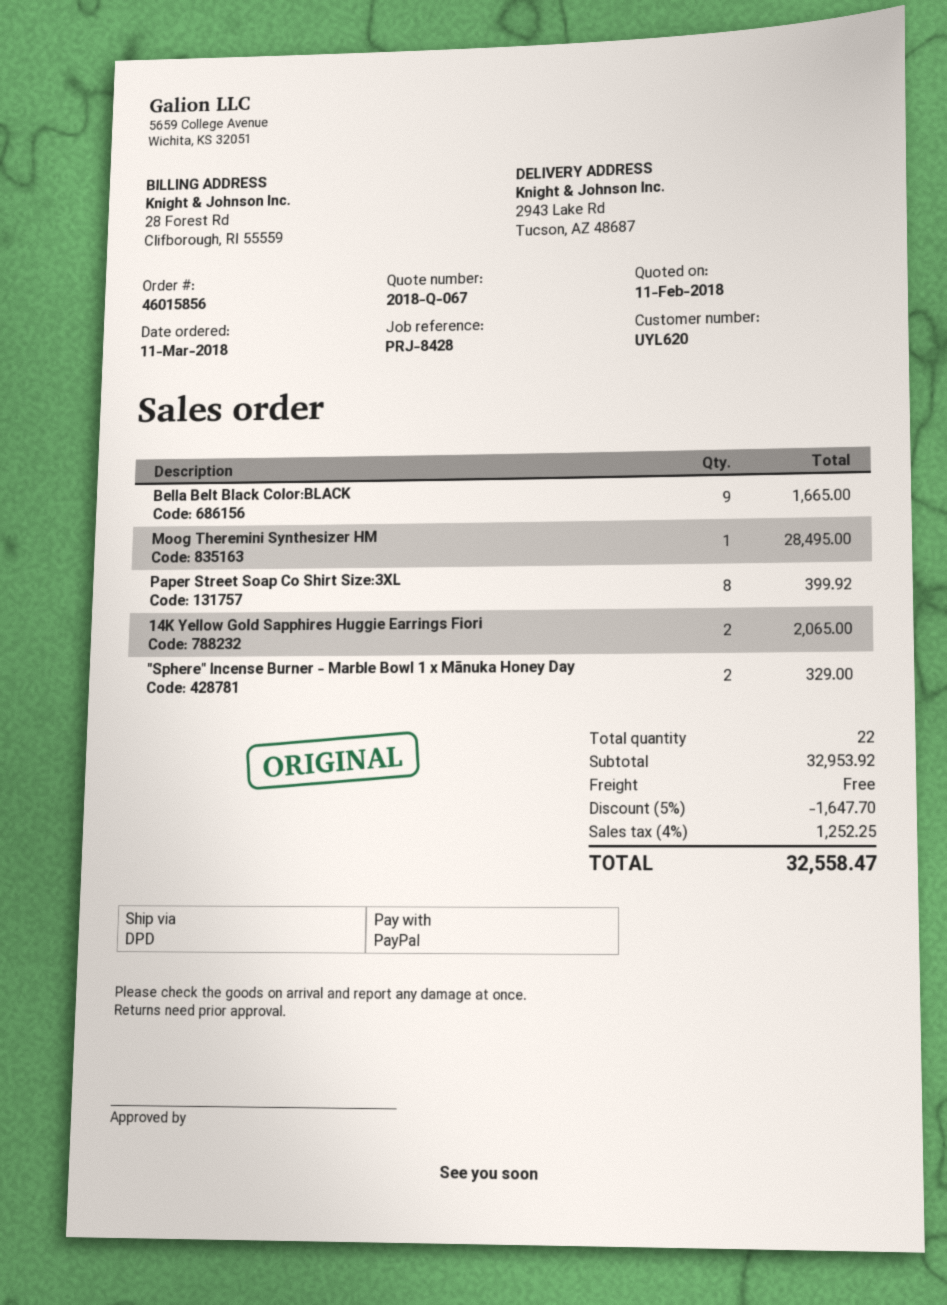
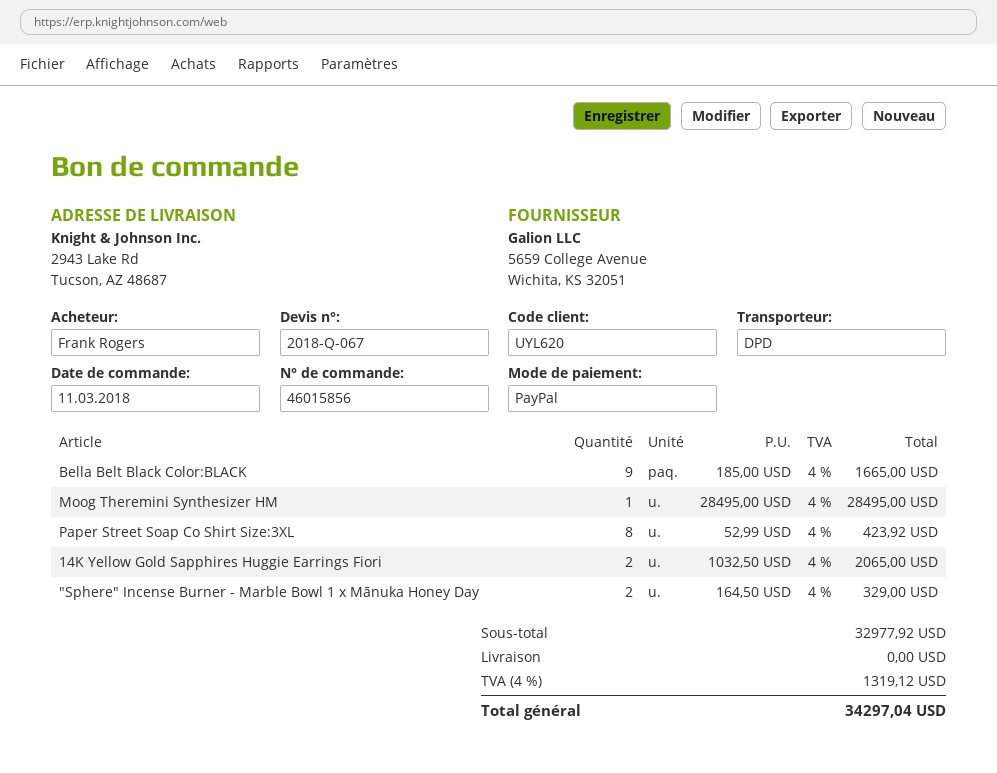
Paper Street Soap Co Shirt Size:3XL: 8 for 399.92 -> 8 for 423.92
subtotal: 32953.92 -> 32977.92
discount: 5% = 1647.70 -> none
tax: 4% = 1252.25 -> 4% = 1319.12
total: 32558.47 -> 34297.04

